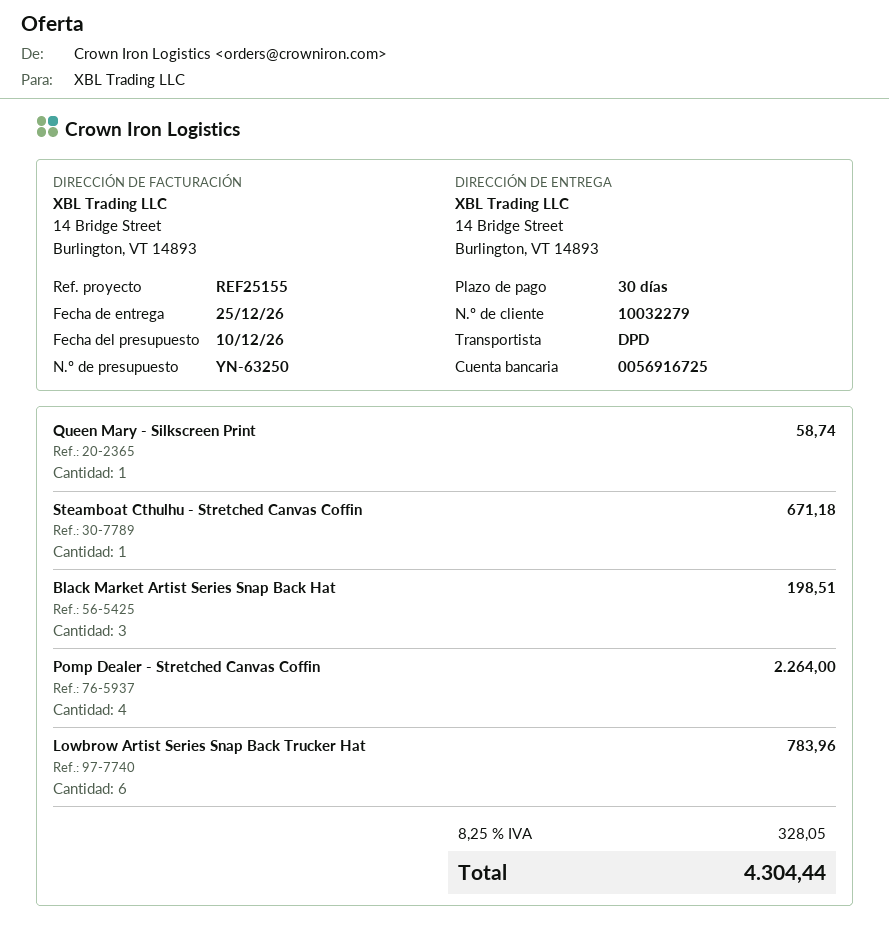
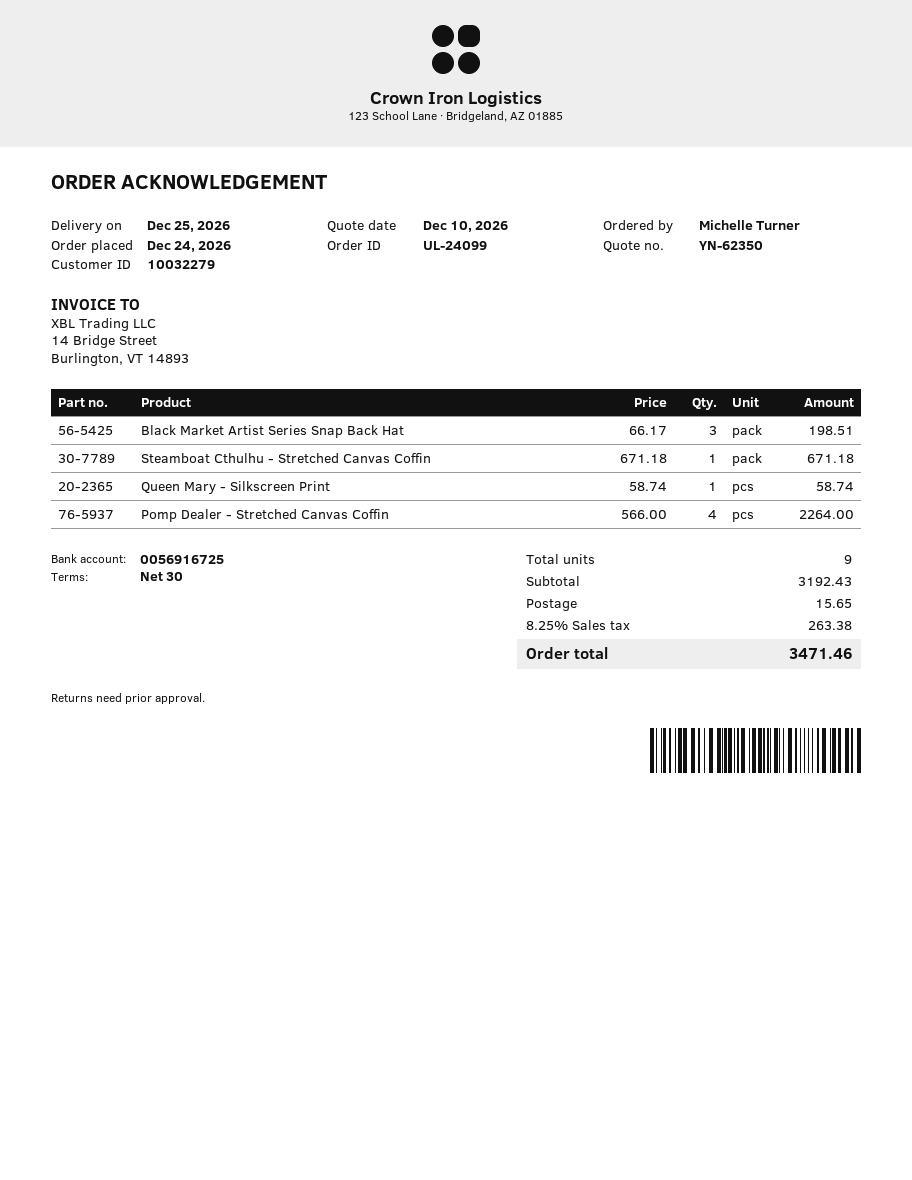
quote number: YN-63250 -> YN-62350
Lowbrow Artist Series Snap Back Trucker Hat: 6 for 783.96 -> none
shipping: none -> 15.65
tax: 8.25% = 328.05 -> 8.25% = 263.38
total: 4304.44 -> 3471.46

